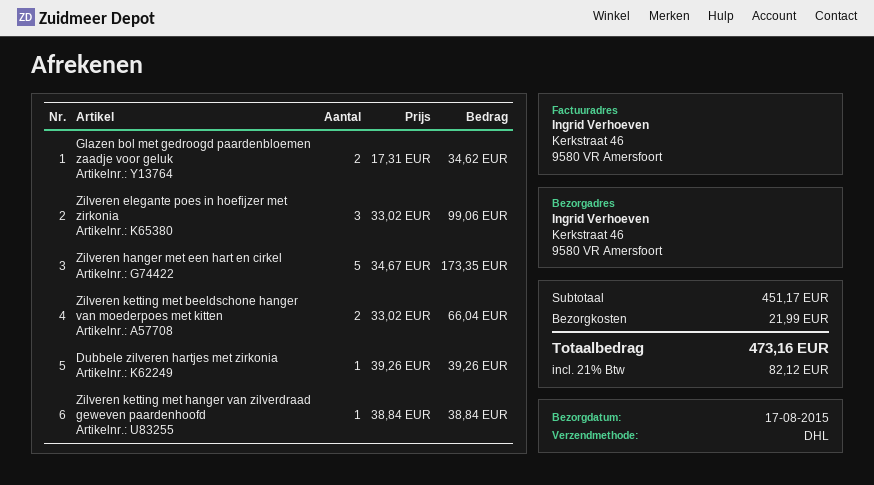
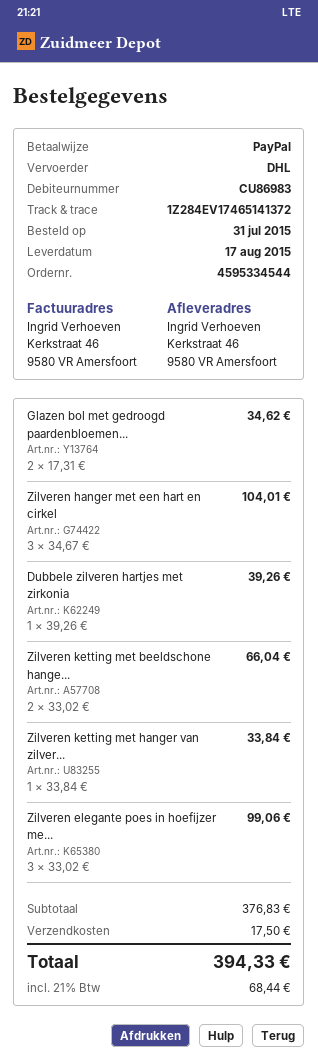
Zilveren hanger met een hart en cirkel: 5 x 34.67 = 173.35 -> 3 x 34.67 = 104.01
Zilveren ketting met hanger van zilverdraad geweven paardenhoofd: 1 x 38.84 = 38.84 -> 1 x 33.84 = 33.84
subtotal: 451.17 -> 376.83
shipping: 21.99 -> 17.50
tax: 21% = 82.12 -> 21% = 68.44
total: 473.16 -> 394.33

